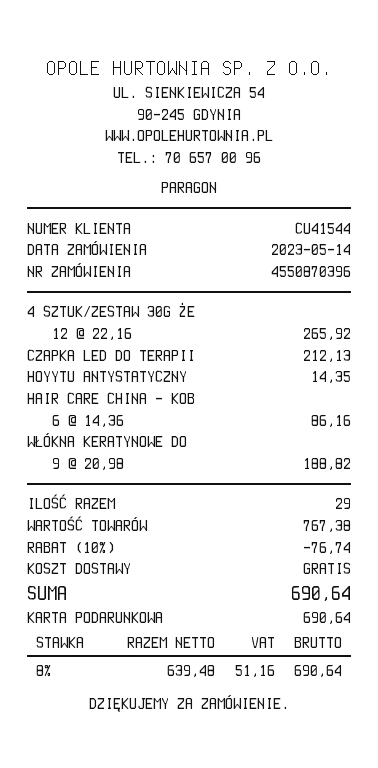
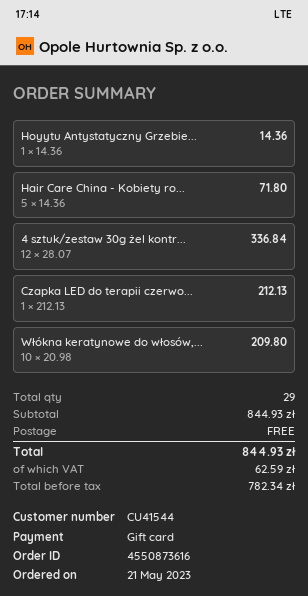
order number: 4550870396 -> 4550873616
order date: 2023-05-14 -> 2023-05-21
4 SZTUK/ZESTAW 30G ŻE: 12 x 22.16 = 265.92 -> 12 x 28.07 = 336.84
HOYYTU ANTYSTATYCZNY: 1 x 14.35 = 14.35 -> 1 x 14.36 = 14.36
HAIR CARE CHINA - KOB: 6 x 14.36 = 86.16 -> 5 x 14.36 = 71.80
WŁÓKNA KERATYNOWE DO: 9 x 20.98 = 188.82 -> 10 x 20.98 = 209.80
subtotal: 767.38 -> 844.93
discount: 10% = 76.74 -> none
net: 639.48 -> 782.34
tax: 51.16 -> 62.59
total: 690.64 -> 844.93

